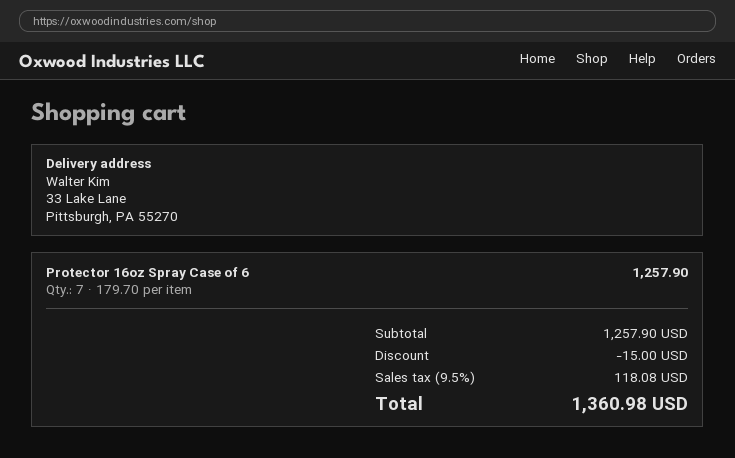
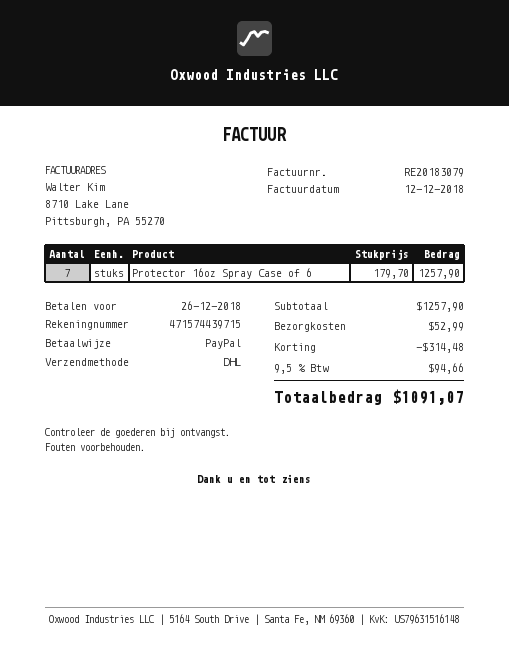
discount: 15.00 -> 314.48
shipping: none -> 52.99
tax: 9.5% = 118.08 -> 9.5% = 94.66
total: 1360.98 -> 1091.07

